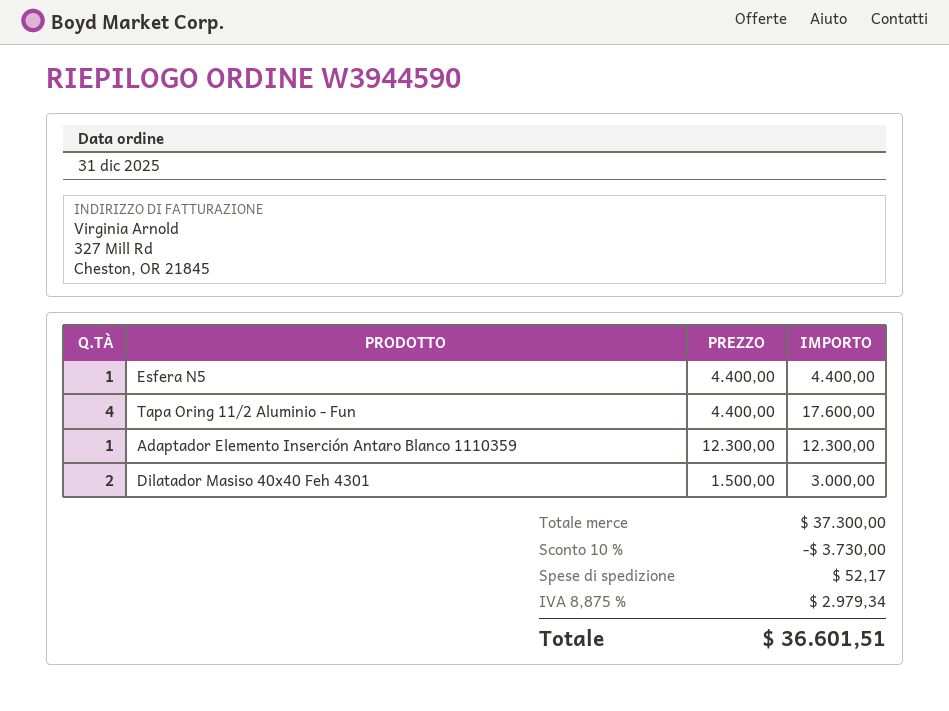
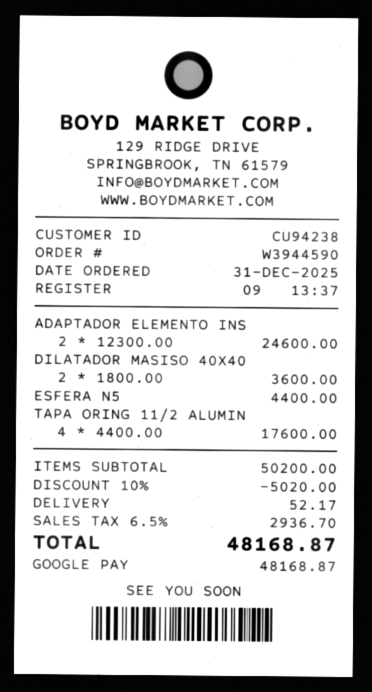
Adaptador Elemento Inserción Antaro Blanco 1110359: 1 x 12300.00 = 12300.00 -> 2 x 12300.00 = 24600.00
Dilatador Masiso 40x40 Feh 4301: 2 x 1500.00 = 3000.00 -> 2 x 1800.00 = 3600.00
subtotal: 37300.00 -> 50200.00
discount: 10% = 3730.00 -> 10% = 5020.00
tax: 8.875% = 2979.34 -> 6.5% = 2936.70
total: 36601.51 -> 48168.87

